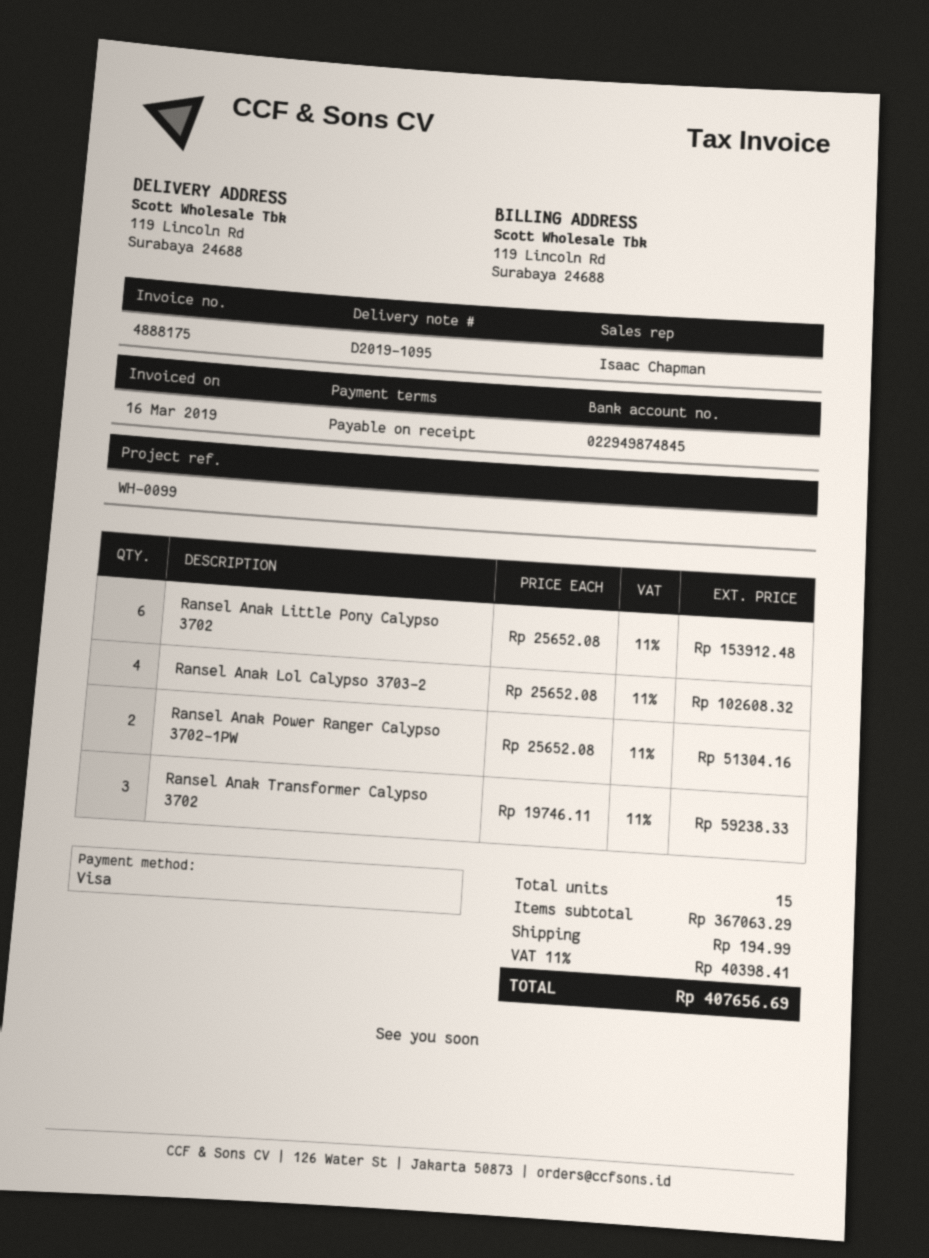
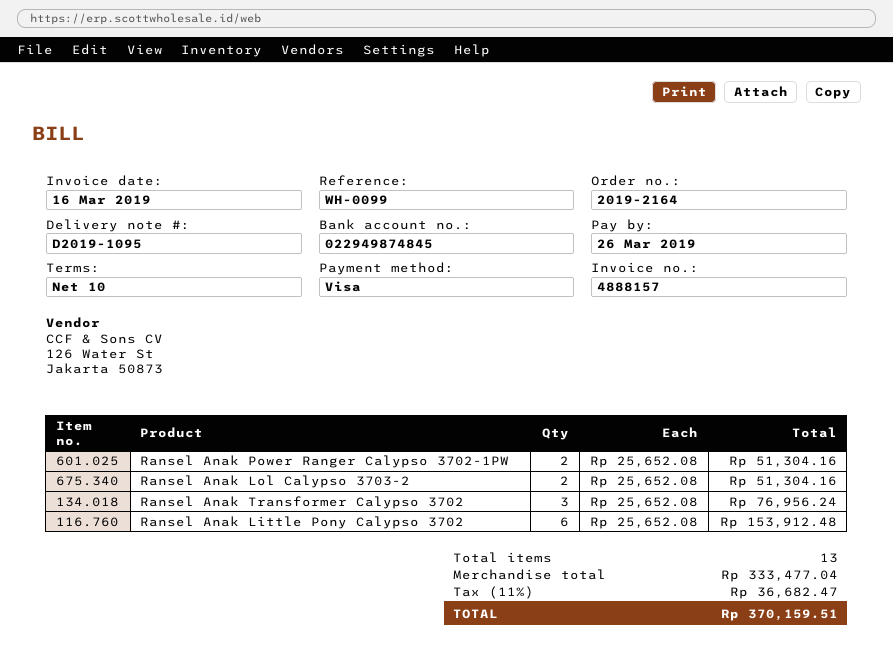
invoice number: 4888175 -> 4888157
payment terms: on receipt -> 10 days
Ransel Anak Lol Calypso 3703-2: 4 x 25652.08 = 102608.32 -> 2 x 25652.08 = 51304.16
Ransel Anak Transformer Calypso 3702: 3 x 19746.11 = 59238.33 -> 3 x 25652.08 = 76956.24
total quantity: 15 -> 13
subtotal: 367063.29 -> 333477.04
shipping: 194.99 -> none
tax: 11% = 40398.41 -> 11% = 36682.47
total: 407656.69 -> 370159.51

